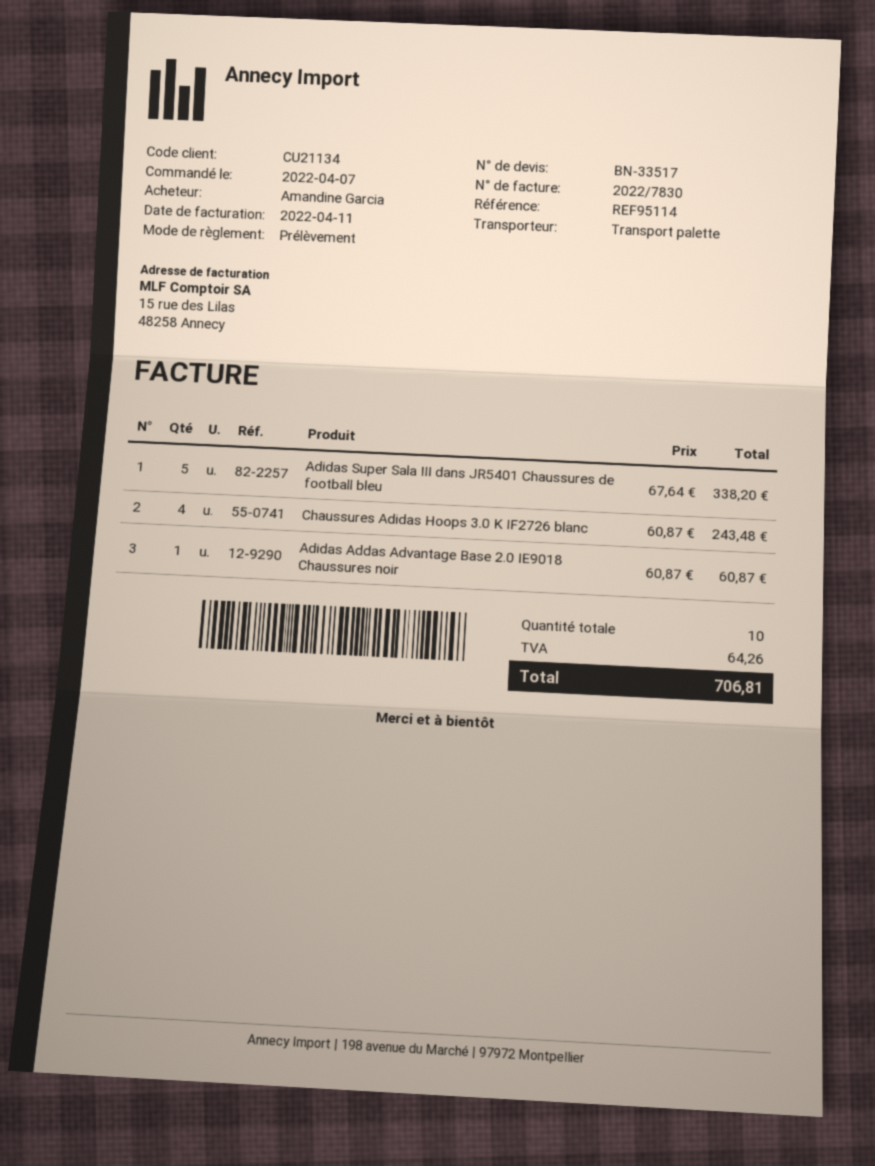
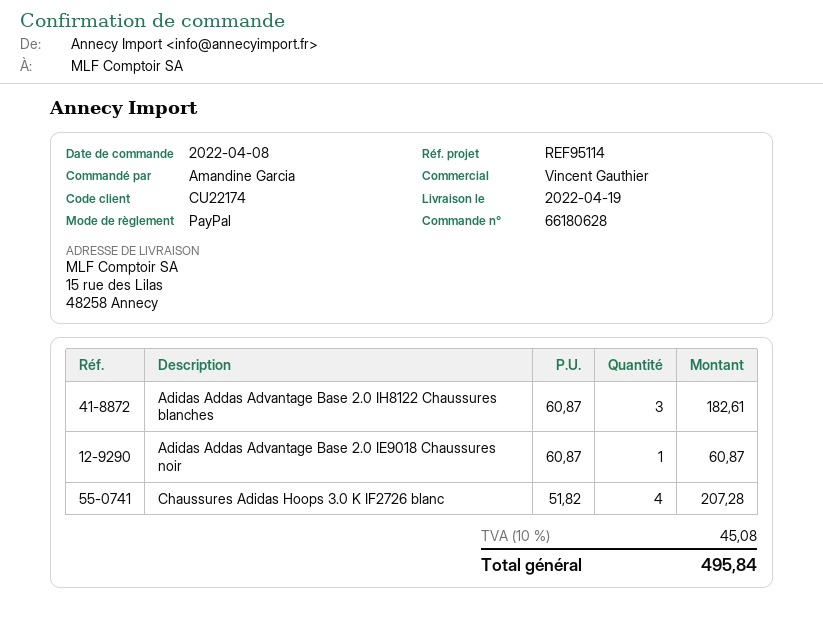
order date: 2022-04-07 -> 2022-04-08
customer number: CU21134 -> CU22174
payment method: direct debit -> PayPal
Adidas Super Sala III dans JR5401 Chaussures de football bleu: 5 x 67.64 = 338.20 -> none
Chaussures Adidas Hoops 3.0 K IF2726 blanc: 4 x 60.87 = 243.48 -> 4 x 51.82 = 207.28
Adidas Addas Advantage Base 2.0 IH8122 Chaussures blanches: none -> 3 x 60.87 = 182.61
tax: 64.26 -> 45.08
total: 706.81 -> 495.84

